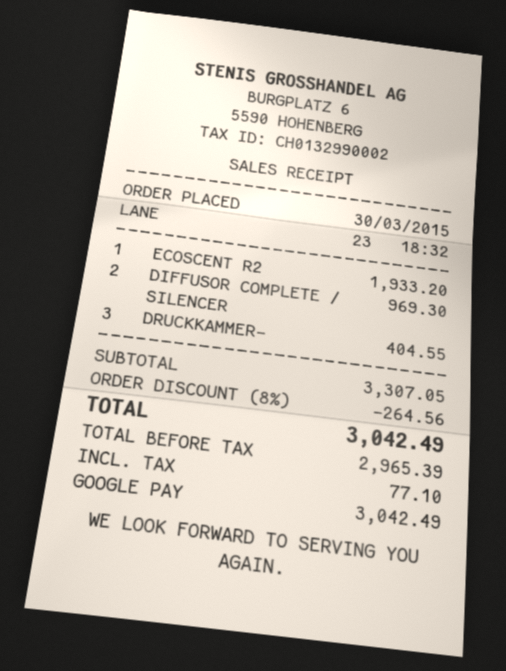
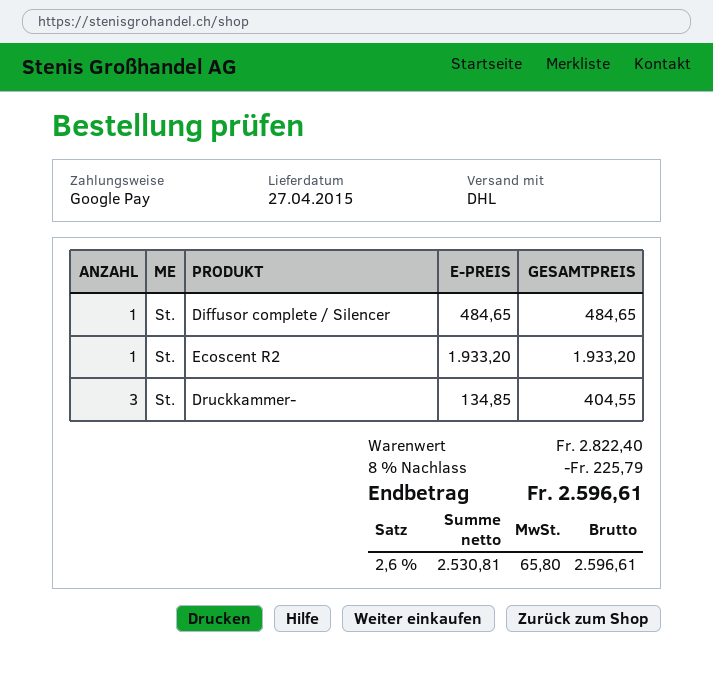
DIFFUSOR COMPLETE / SILENCER: 2 for 969.30 -> 1 for 484.65
subtotal: 3307.05 -> 2822.40
discount: 8% = 264.56 -> 8% = 225.79
net: 2965.39 -> 2530.81
tax: 77.10 -> 65.80
total: 3042.49 -> 2596.61

